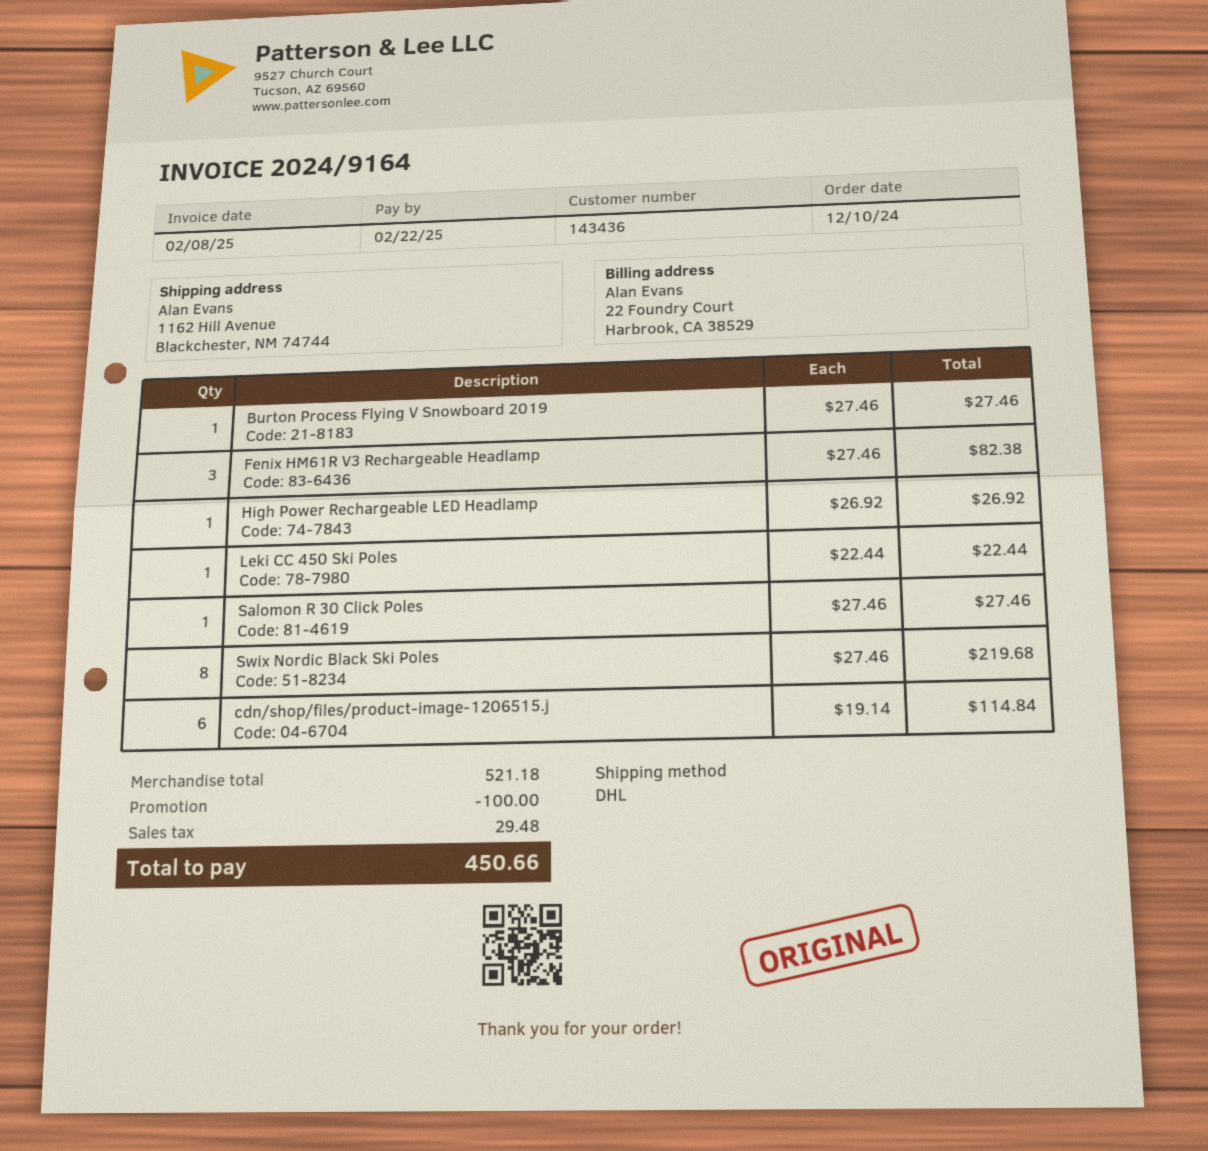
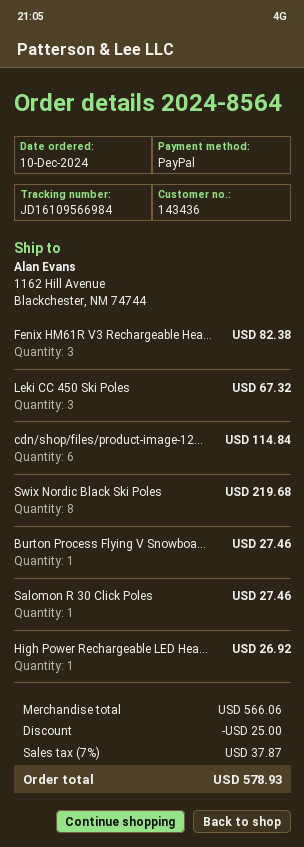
Leki CC 450 Ski Poles: 1 for 22.44 -> 3 for 67.32
subtotal: 521.18 -> 566.06
discount: 100.00 -> 25.00
tax: 29.48 -> 37.87
total: 450.66 -> 578.93

